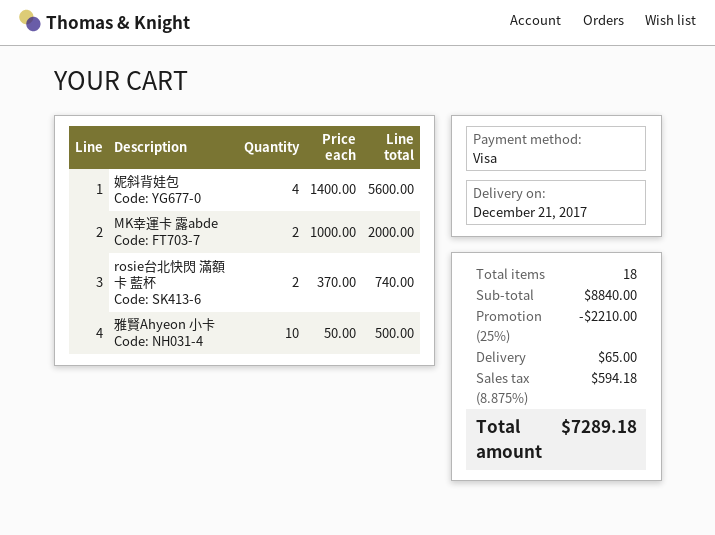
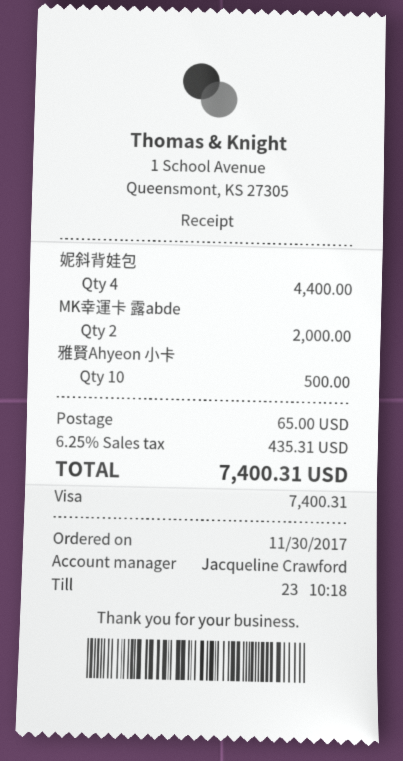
妮斜背娃包: 4 for 5600.00 -> 4 for 4400.00
rosie台北快閃 滿額卡 藍杯: 2 for 740.00 -> none
discount: 25% = 2210.00 -> none
tax: 8.875% = 594.18 -> 6.25% = 435.31
total: 7289.18 -> 7400.31

